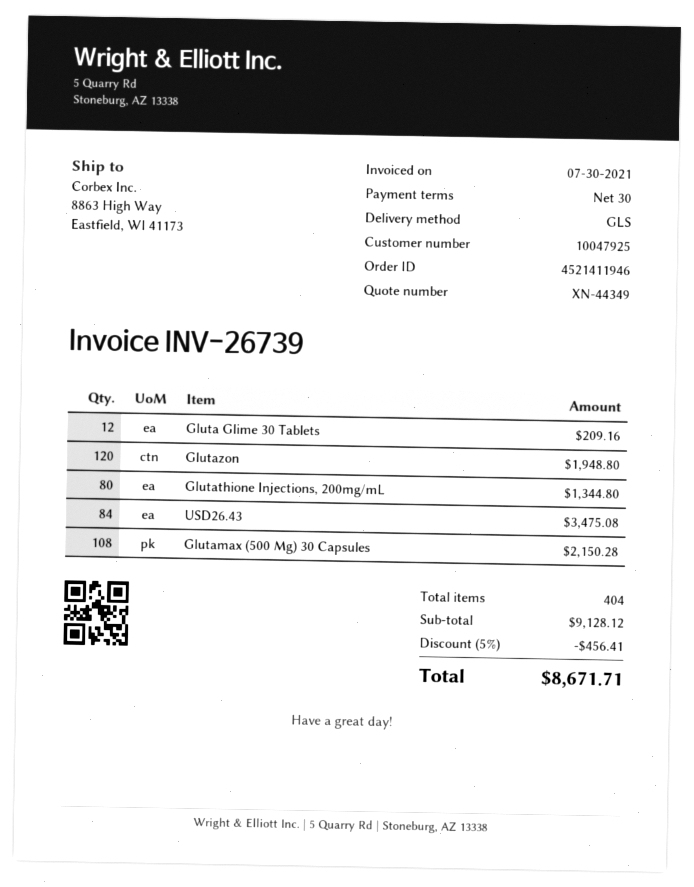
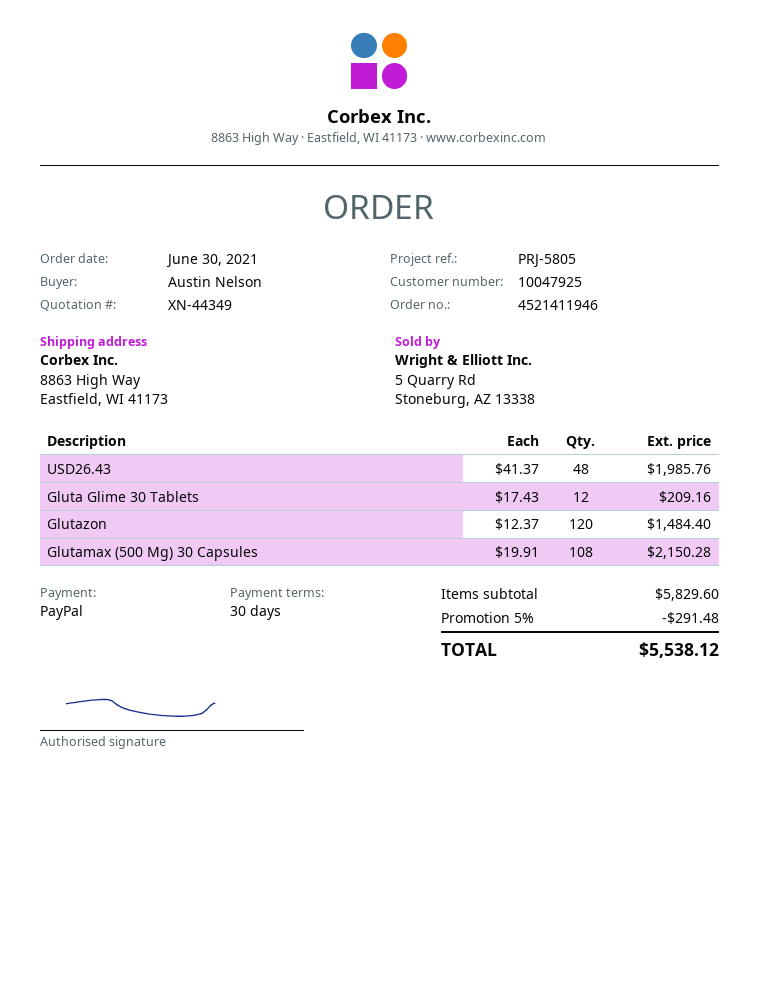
Glutazon: 120 for 1948.80 -> 120 for 1484.40
Glutathione Injections, 200mg/mL: 80 for 1344.80 -> none
USD26.43: 84 for 3475.08 -> 48 for 1985.76
subtotal: 9128.12 -> 5829.60
discount: 5% = 456.41 -> 5% = 291.48
total: 8671.71 -> 5538.12

